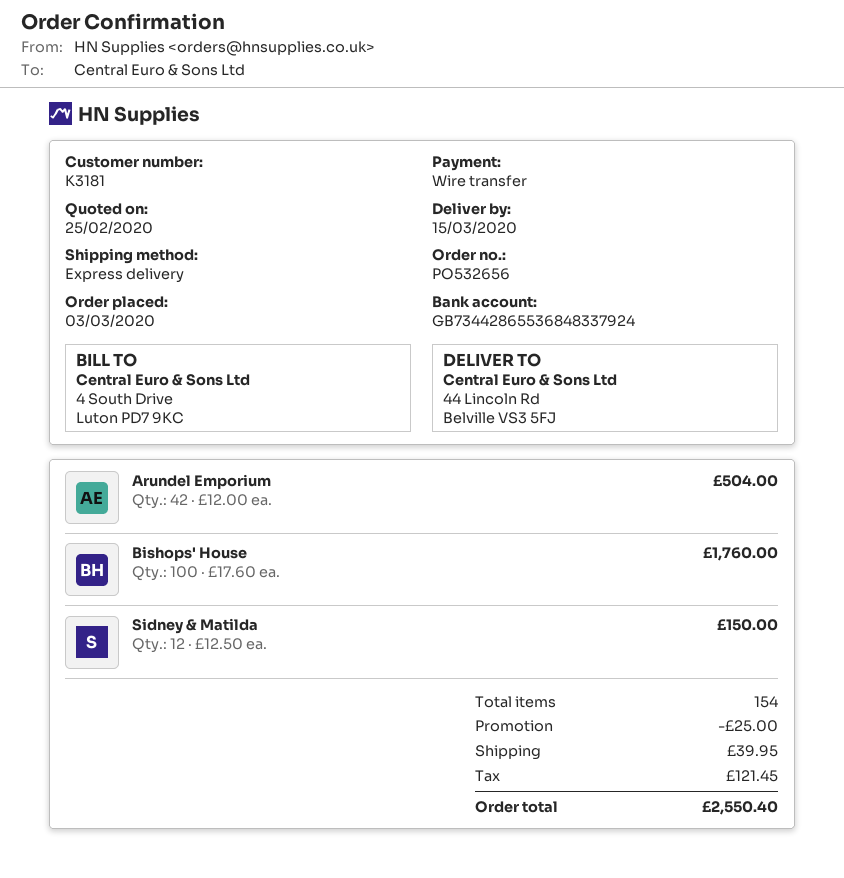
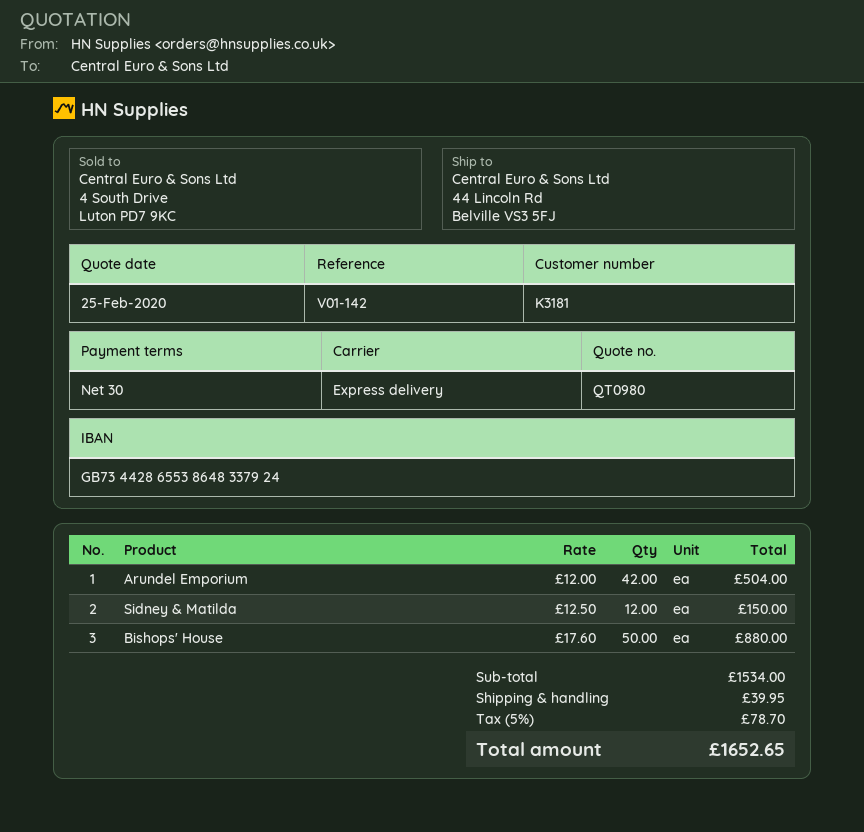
bank account: GB73442865536848337924 -> GB73442865538648337924
Bishops' House: 100 x 17.60 = 1760.00 -> 50 x 17.60 = 880.00
discount: 25.00 -> none
tax: 121.45 -> 78.70
total: 2550.40 -> 1652.65

